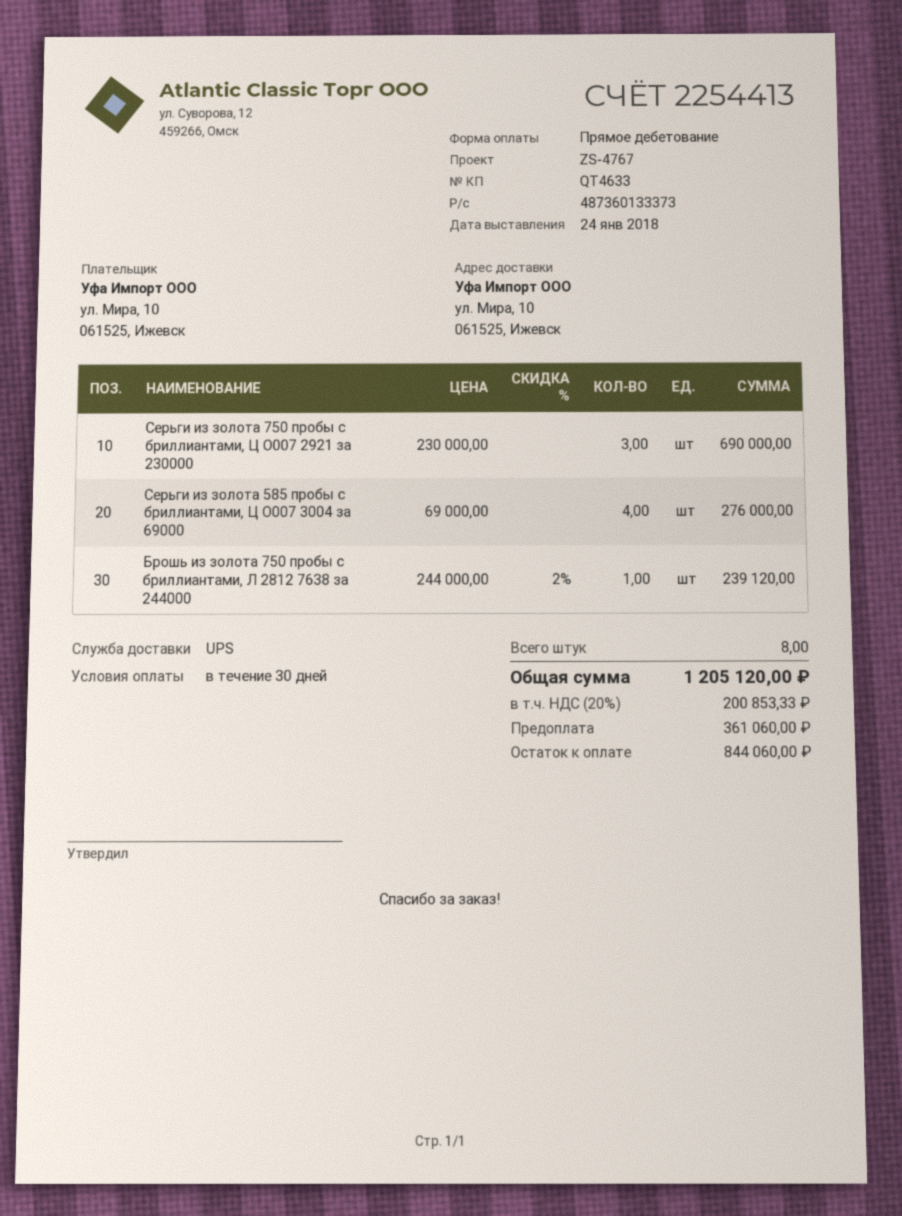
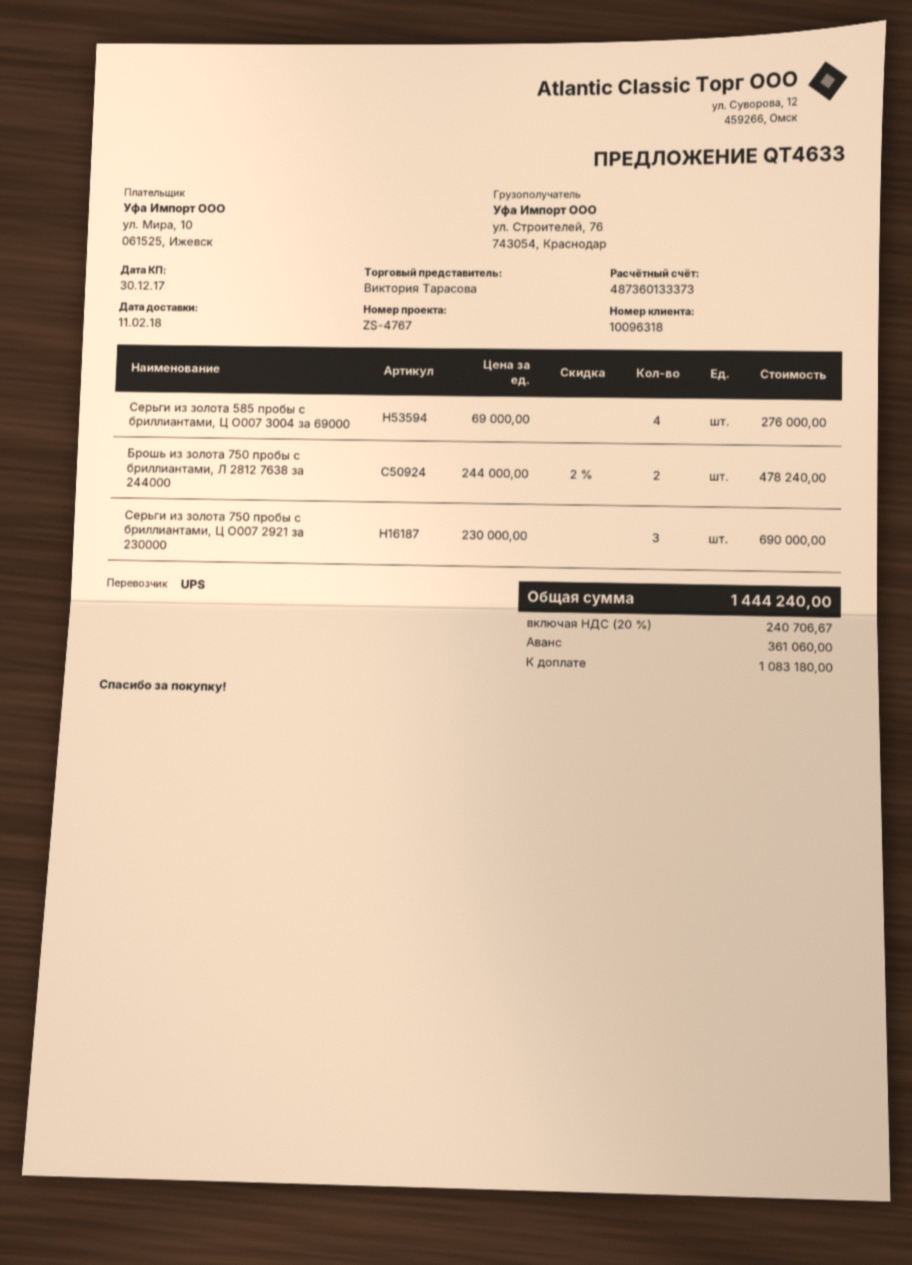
ship to: ул. Мира, 10, 061525, Ижевск -> ул. Строителей, 76, 743054, Краснодар
Брошь из золота 750 пробы с бриллиантами, Л 2812 7638 за 244000: 1 x 244000.00 - 2% = 239120.00 -> 2 x 244000.00 - 2% = 478240.00
tax: 20% = 200853.33 -> 20% = 240706.67
total: 1205120.00 -> 1444240.00
balance: 844060.00 -> 1083180.00

